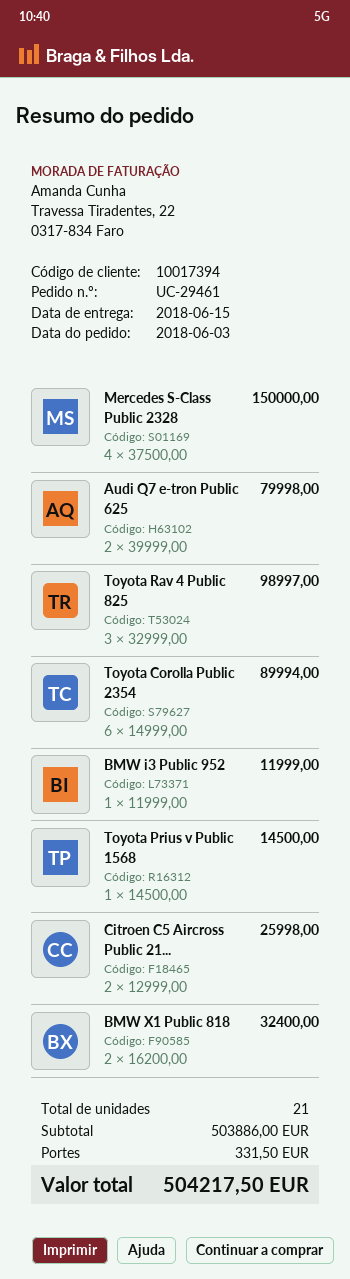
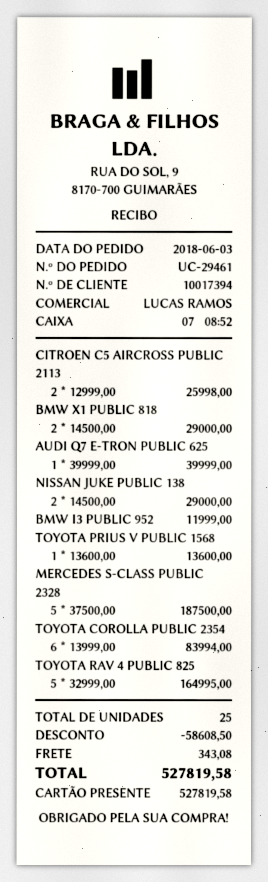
Mercedes S-Class Public 2328: 4 x 37500.00 = 150000.00 -> 5 x 37500.00 = 187500.00
Audi Q7 e-tron Public 625: 2 x 39999.00 = 79998.00 -> 1 x 39999.00 = 39999.00
Toyota Rav 4 Public 825: 3 x 32999.00 = 98997.00 -> 5 x 32999.00 = 164995.00
Toyota Corolla Public 2354: 6 x 14999.00 = 89994.00 -> 6 x 13999.00 = 83994.00
Toyota Prius v Public 1568: 1 x 14500.00 = 14500.00 -> 1 x 13600.00 = 13600.00
BMW X1 Public 818: 2 x 16200.00 = 32400.00 -> 2 x 14500.00 = 29000.00
NISSAN JUKE PUBLIC 138: none -> 2 x 14500.00 = 29000.00
total quantity: 21 -> 25
discount: none -> 58608.50
shipping: 331.50 -> 343.08
total: 504217.50 -> 527819.58

